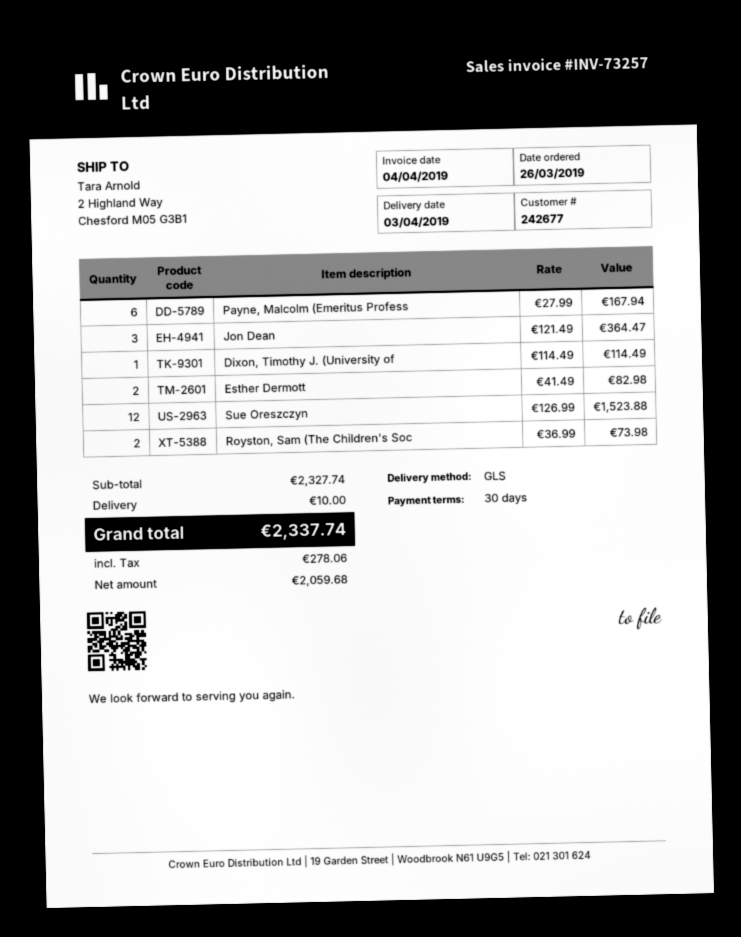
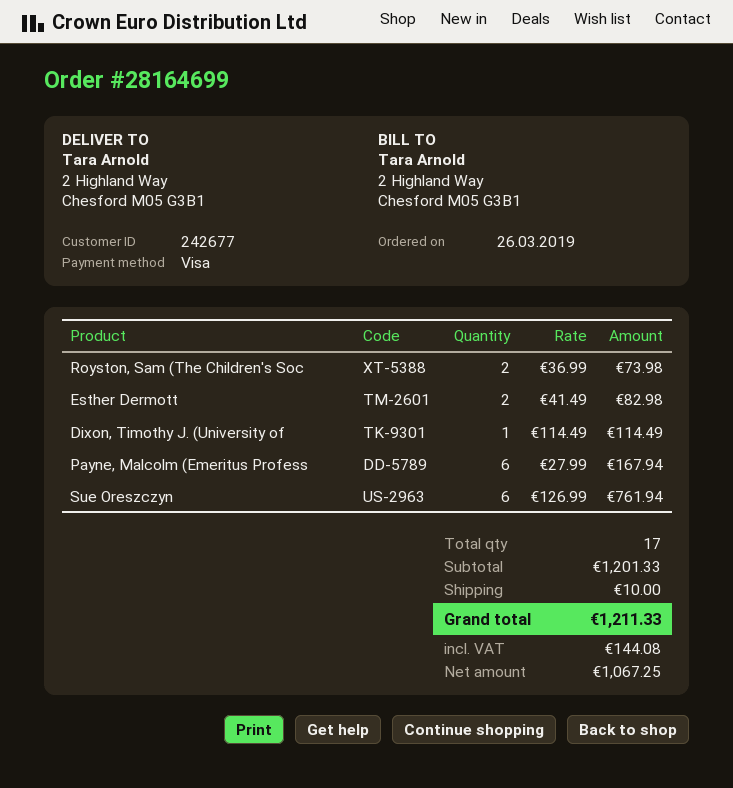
Jon Dean: 3 x 121.49 = 364.47 -> none
Sue Oreszczyn: 12 x 126.99 = 1523.88 -> 6 x 126.99 = 761.94
subtotal: 2327.74 -> 1201.33
net: 2059.68 -> 1067.25
tax: 278.06 -> 144.08
total: 2337.74 -> 1211.33

